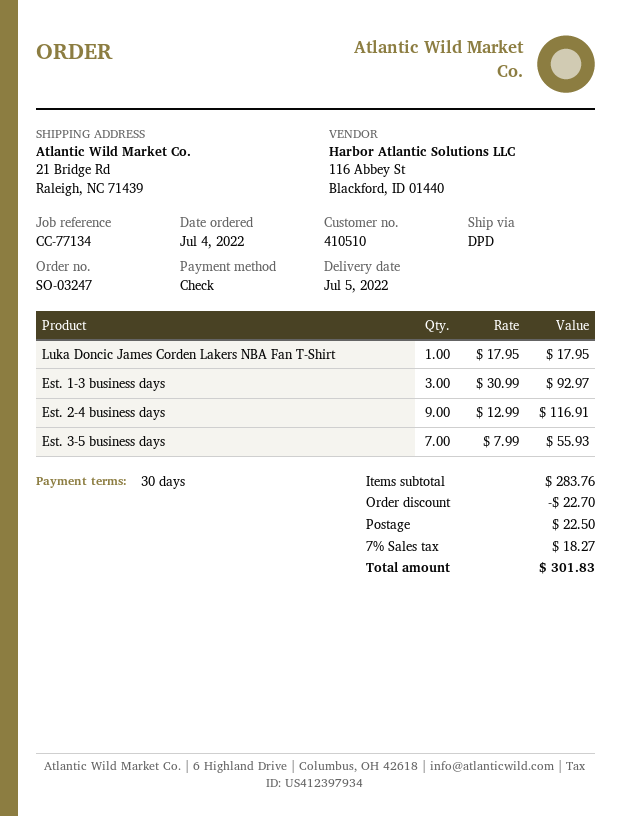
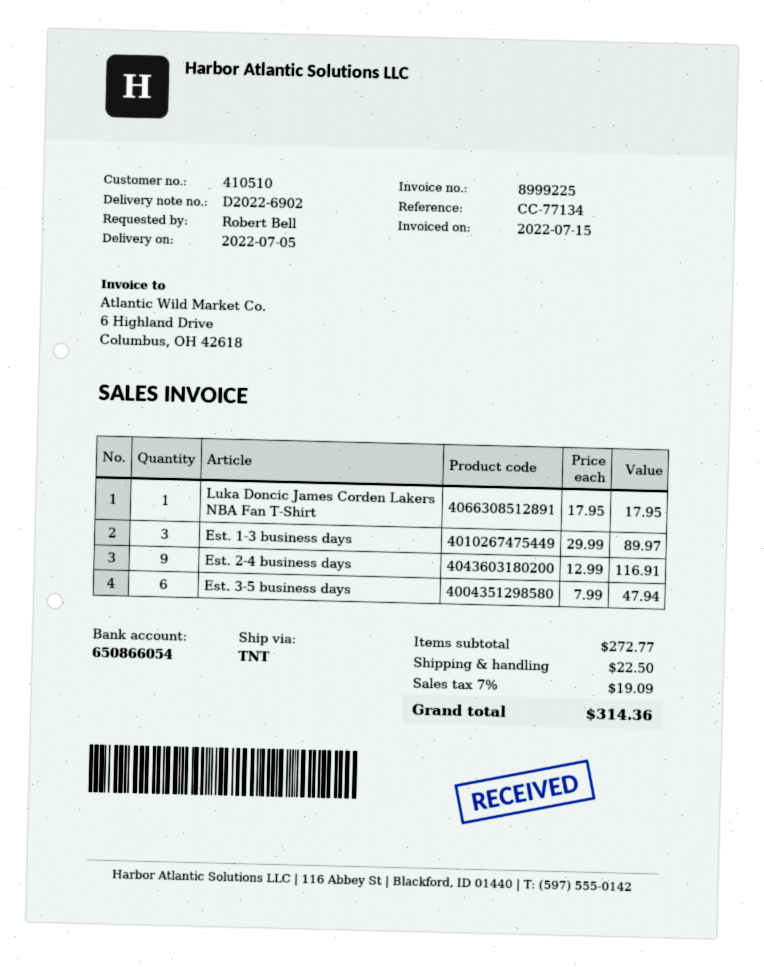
shipping method: DPD -> TNT
Est. 1-3 business days: 3 x 30.99 = 92.97 -> 3 x 29.99 = 89.97
Est. 3-5 business days: 7 x 7.99 = 55.93 -> 6 x 7.99 = 47.94
subtotal: 283.76 -> 272.77
discount: 22.70 -> none
tax: 7% = 18.27 -> 7% = 19.09
total: 301.83 -> 314.36

